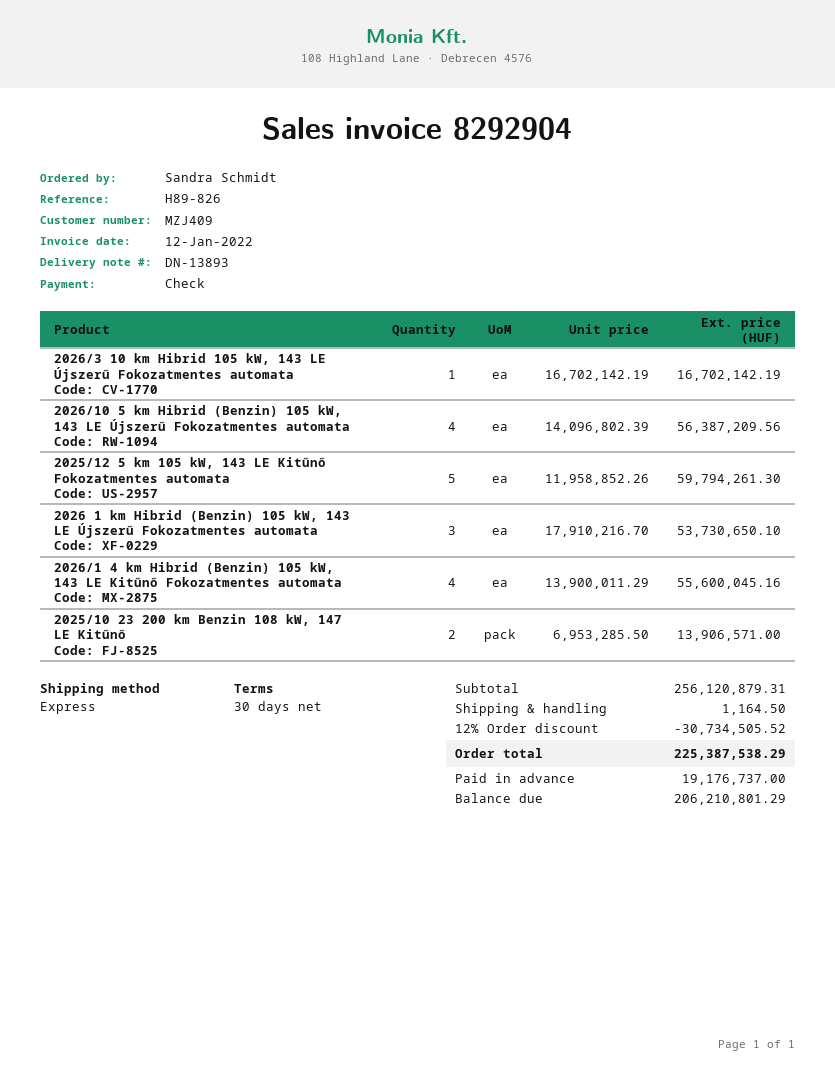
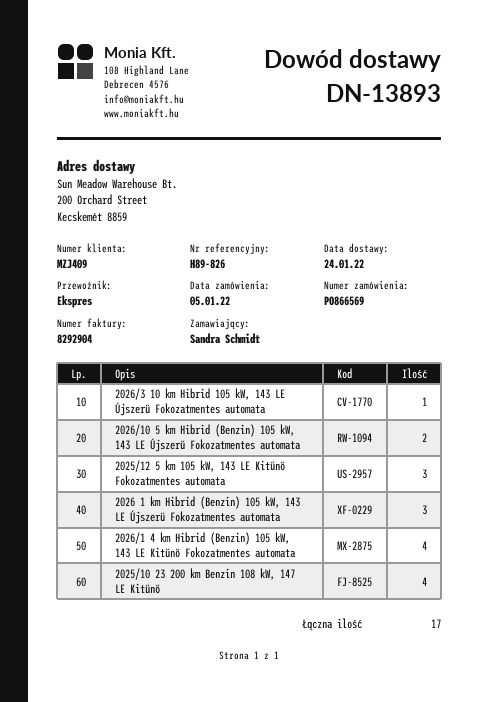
2026/10 5 km Hibrid (Benzin) 105 kW, 143 LE Újszerű Fokozatmentes automata: 4 -> 2
2025/12 5 km 105 kW, 143 LE Kitűnő Fokozatmentes automata: 5 -> 3
2025/10 23 200 km Benzin 108 kW, 147 LE Kitűnő: 2 -> 4

